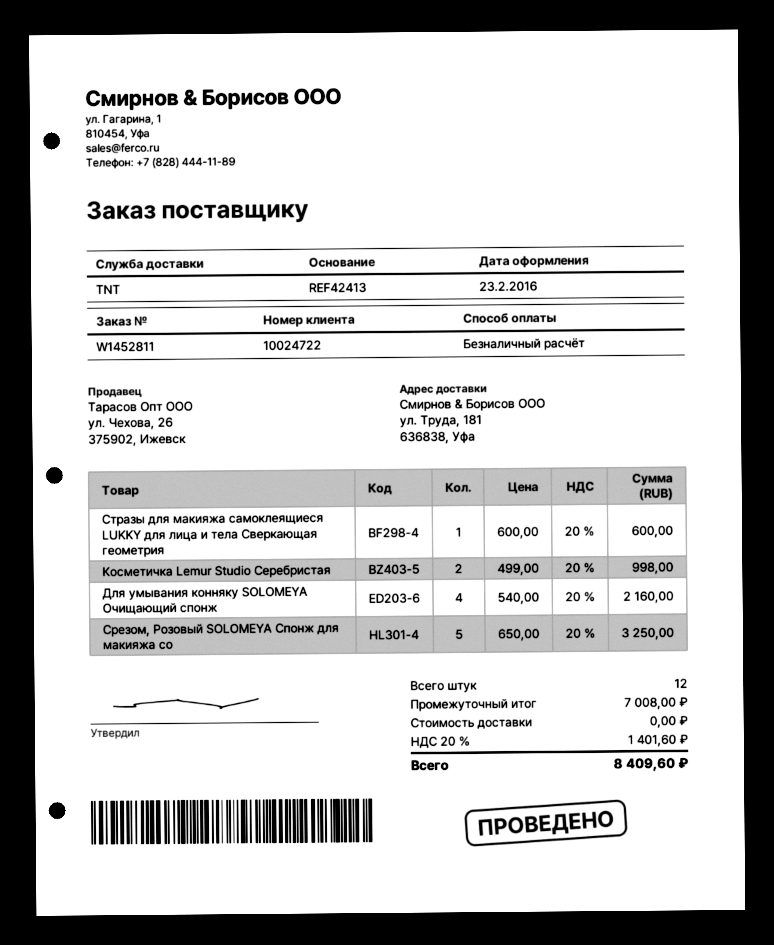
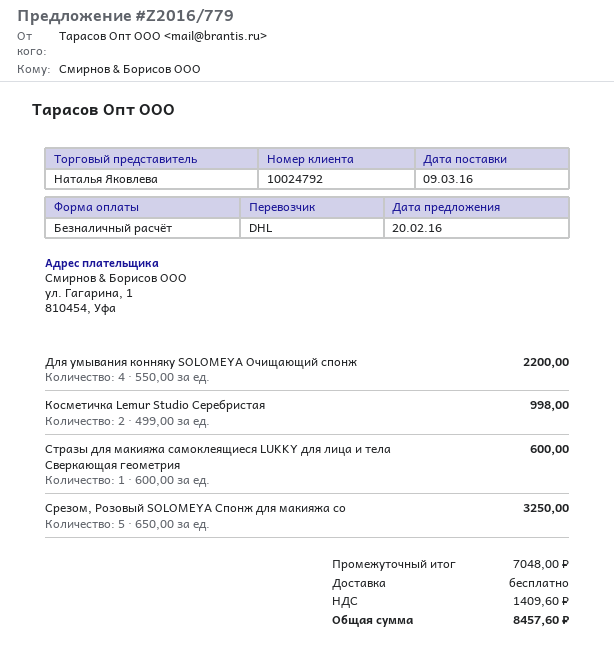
customer number: 10024722 -> 10024792
shipping method: TNT -> DHL
Для умывания конняку SOLOMEYA Очищающий спонж: 4 x 540.00 = 2160.00 -> 4 x 550.00 = 2200.00
subtotal: 7008.00 -> 7048.00
tax: 1401.60 -> 1409.60
total: 8409.60 -> 8457.60

